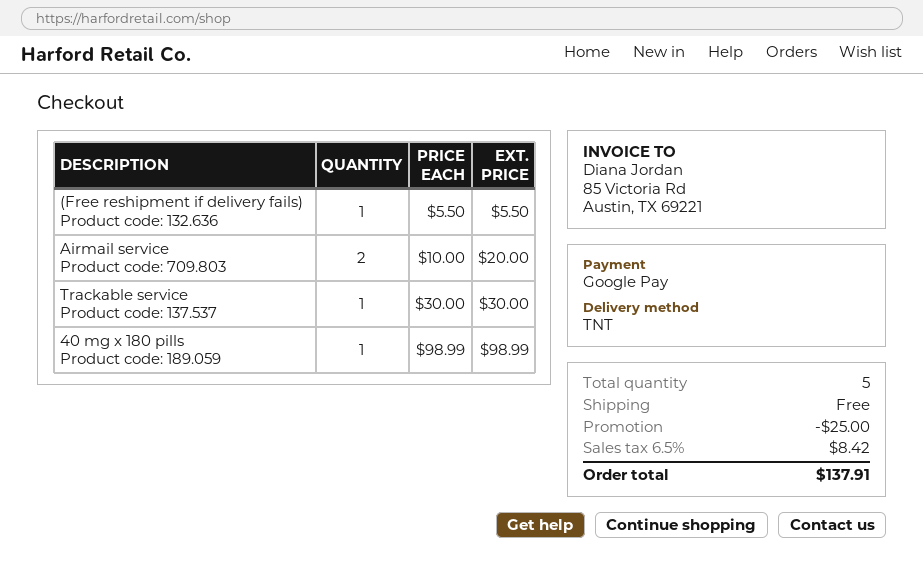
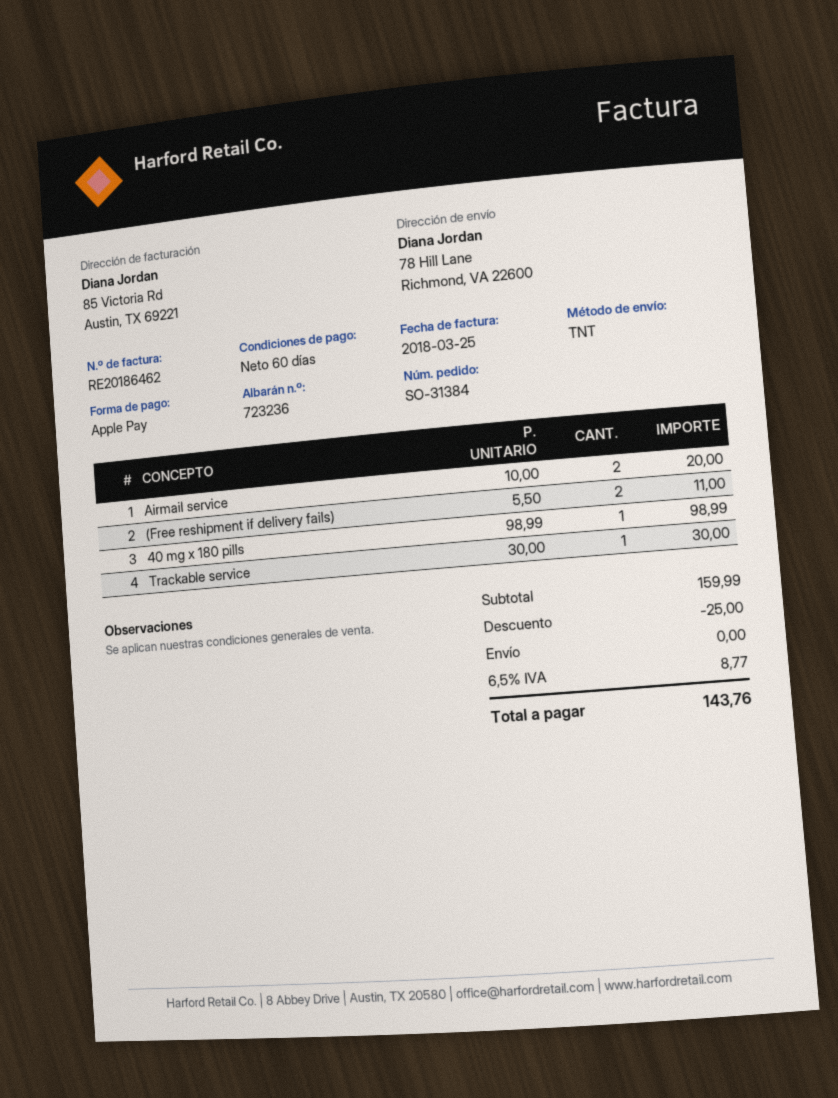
payment method: Google Pay -> Apple Pay
(Free reshipment if delivery fails): 1 x 5.50 = 5.50 -> 2 x 5.50 = 11.00
tax: 6.5% = 8.42 -> 6.5% = 8.77
total: 137.91 -> 143.76

